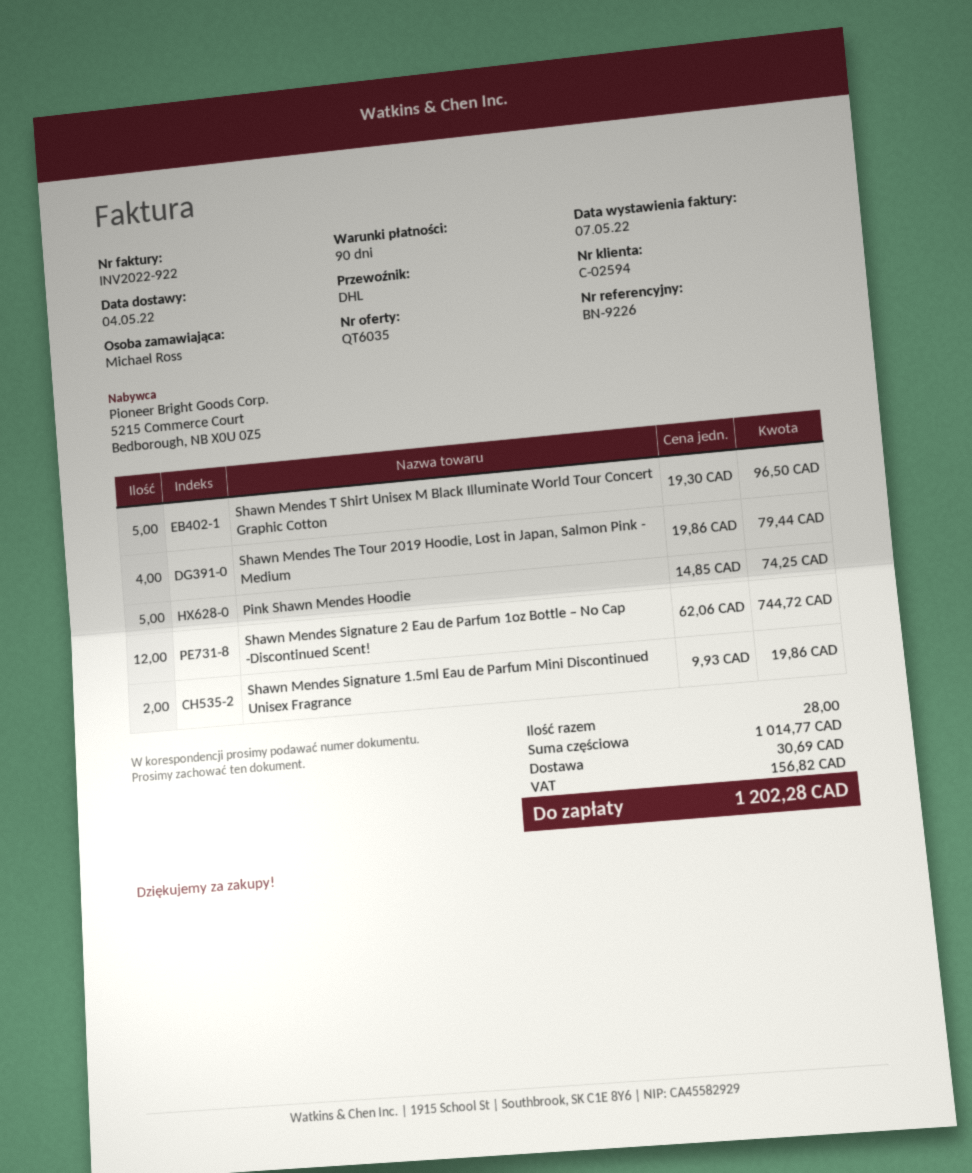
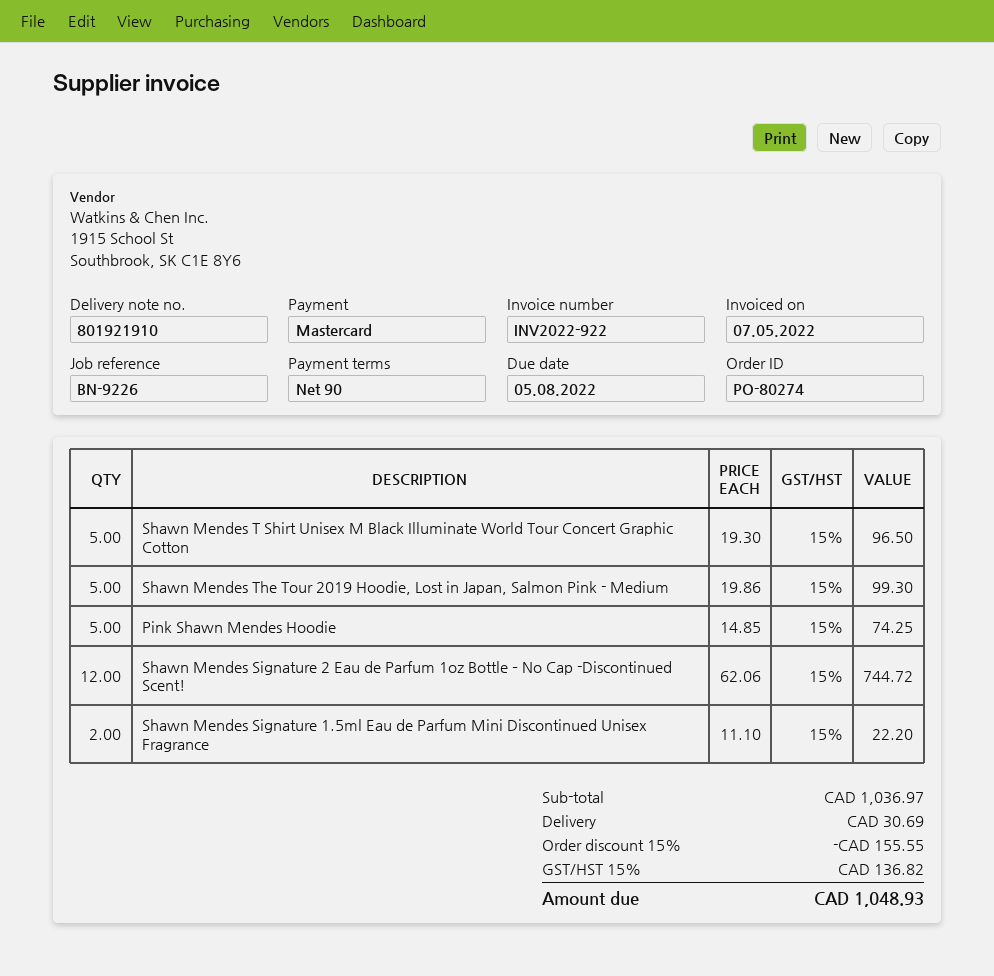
Shawn Mendes The Tour 2019 Hoodie, Lost in Japan, Salmon Pink - Medium: 4 x 19.86 = 79.44 -> 5 x 19.86 = 99.30
Shawn Mendes Signature 1.5ml Eau de Parfum Mini Discontinued Unisex Fragrance: 2 x 9.93 = 19.86 -> 2 x 11.10 = 22.20
subtotal: 1014.77 -> 1036.97
discount: none -> 15% = 155.55
tax: 156.82 -> 136.82
total: 1202.28 -> 1048.93

